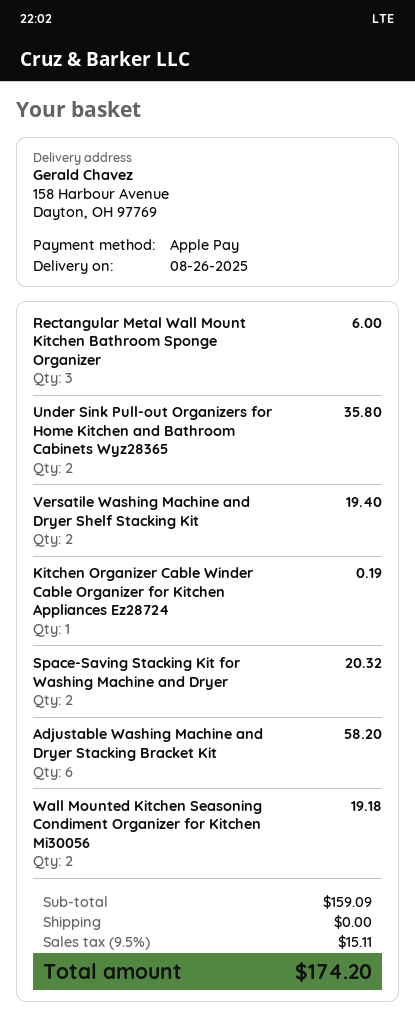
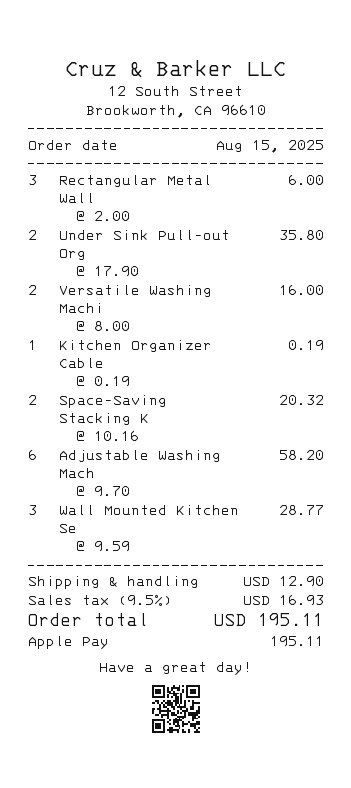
Versatile Washing Machine and Dryer Shelf Stacking Kit: 2 for 19.40 -> 2 for 16.00
Wall Mounted Kitchen Seasoning Condiment Organizer for Kitchen Mi30056: 2 for 19.18 -> 3 for 28.77
shipping: 0.00 -> 12.90
tax: 9.5% = 15.11 -> 9.5% = 16.93
total: 174.20 -> 195.11

